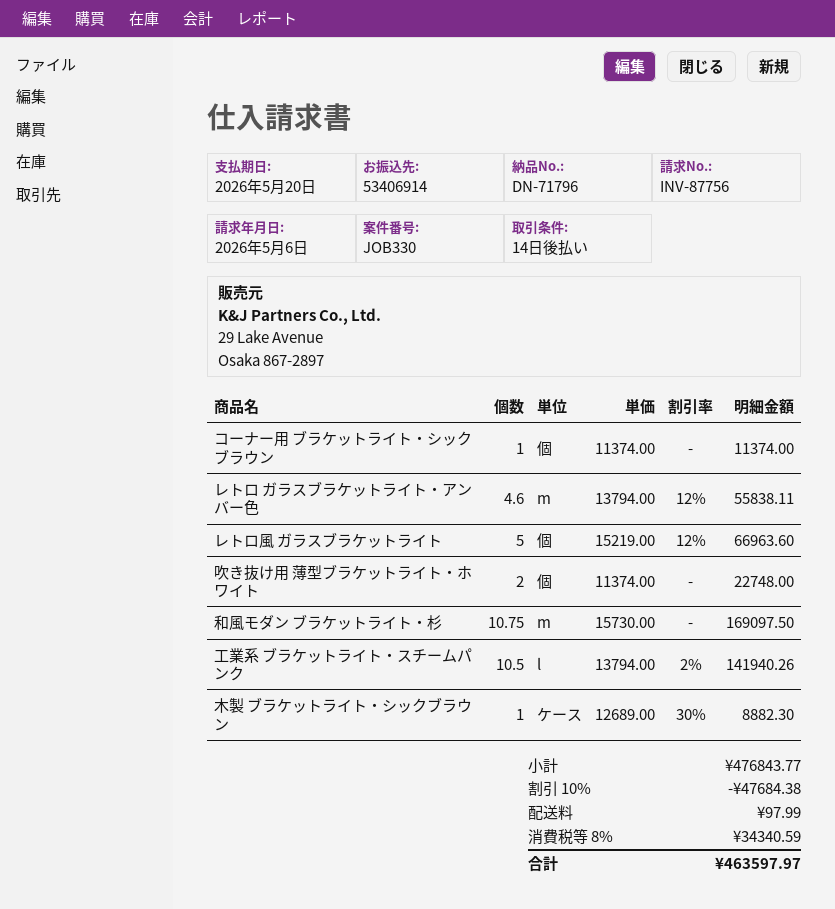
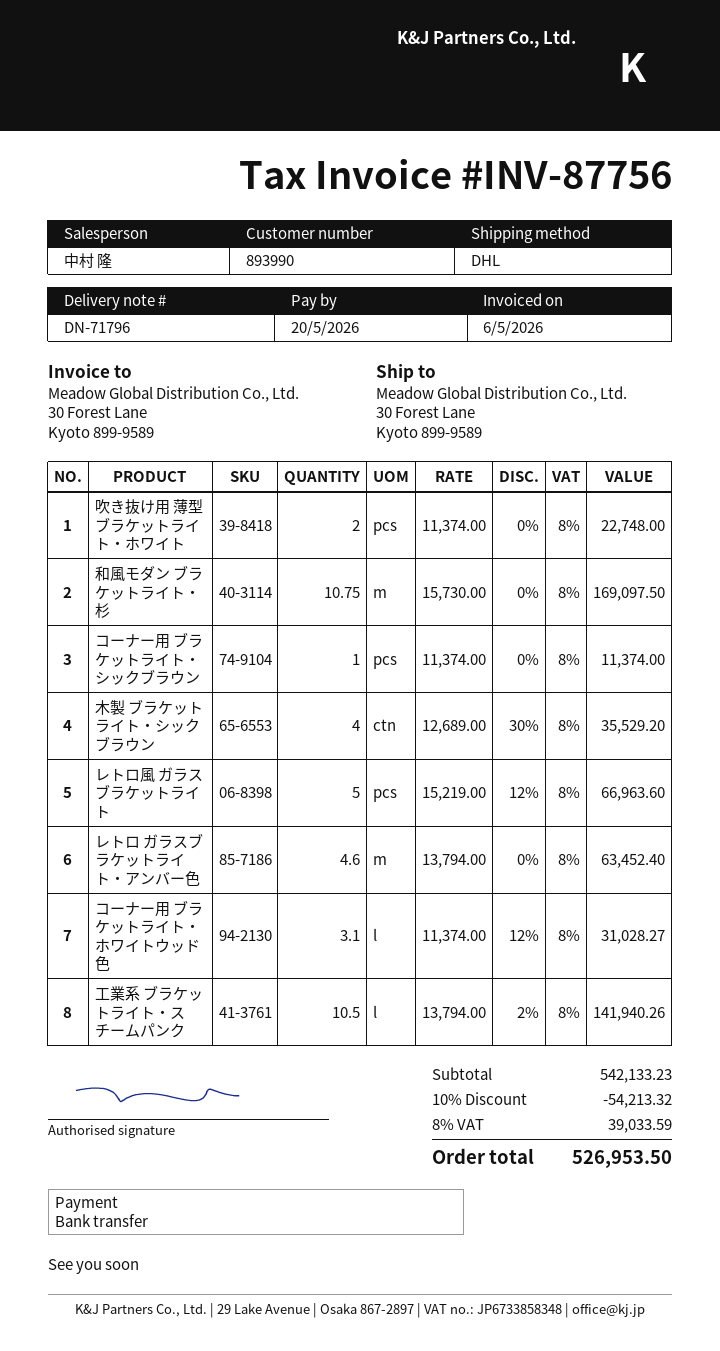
レトロ ガラスブラケットライト・アンバー色: 4.6 x 13794.00 - 12% = 55838.11 -> 4.6 x 13794.00 = 63452.40
木製 ブラケットライト・シックブラウン: 1 x 12689.00 - 30% = 8882.30 -> 4 x 12689.00 - 30% = 35529.20
コーナー用 ブラケットライト・ホワイトウッド色: none -> 3.1 x 11374.00 - 12% = 31028.27
subtotal: 476843.77 -> 542133.23
discount: 10% = 47684.38 -> 10% = 54213.32
shipping: 97.99 -> none
tax: 8% = 34340.59 -> 8% = 39033.59
total: 463597.97 -> 526953.50

